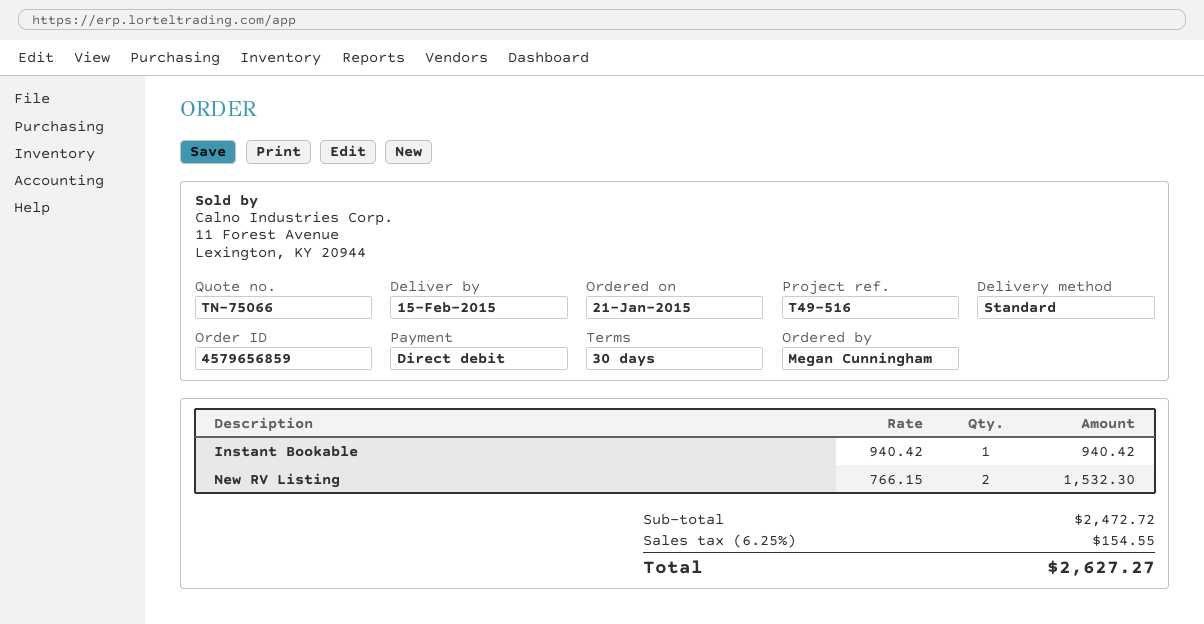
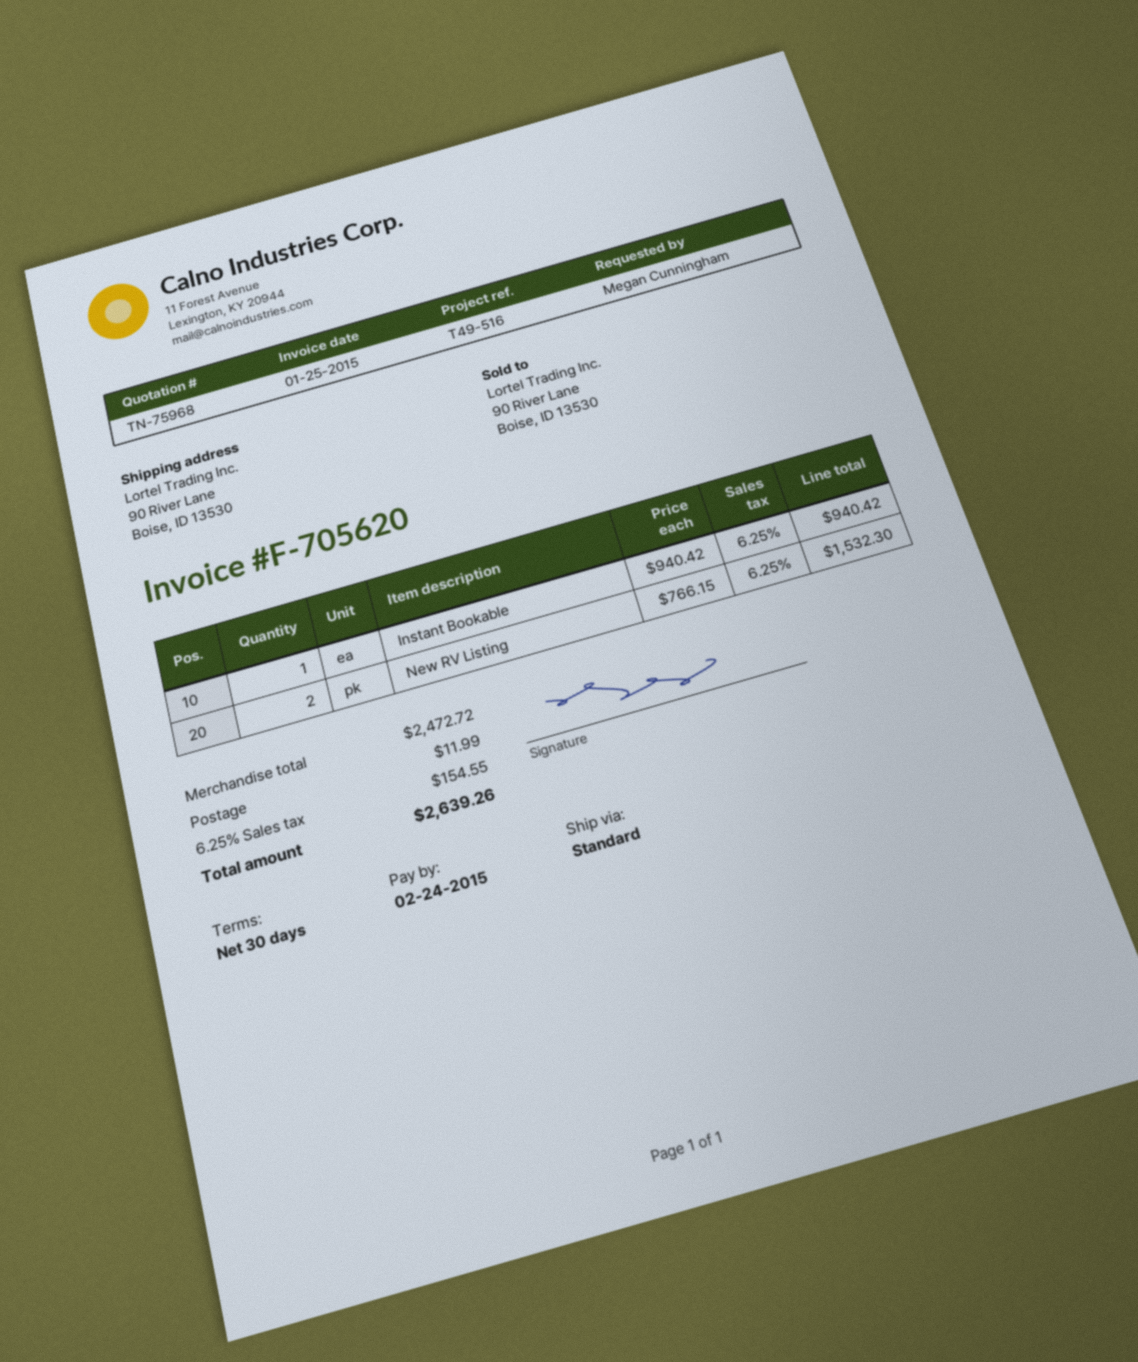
quote number: TN-75066 -> TN-75968
shipping: none -> 11.99
total: 2627.27 -> 2639.26

